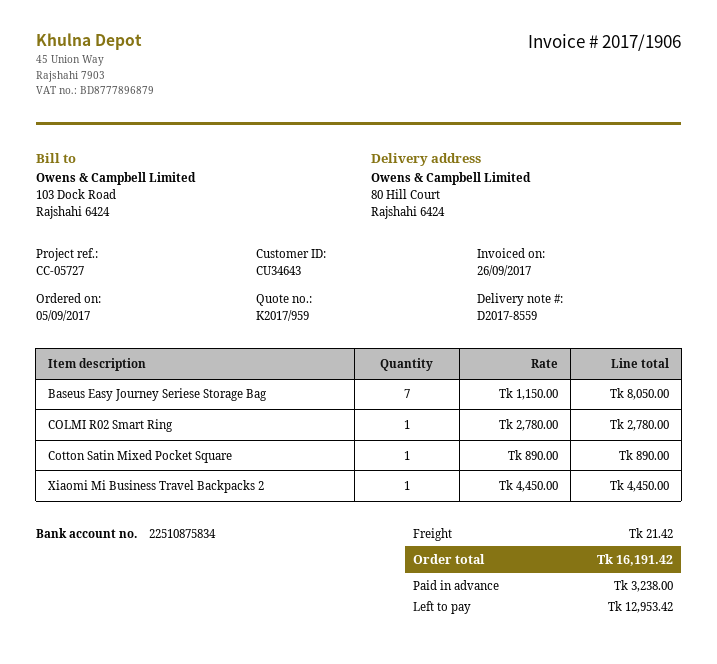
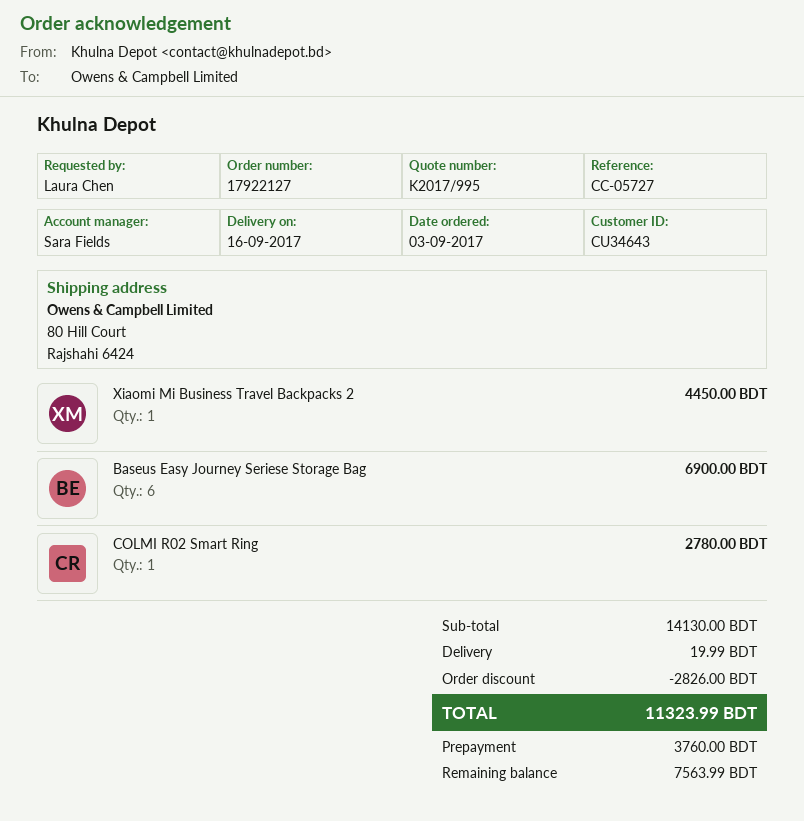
quote number: K2017/959 -> K2017/995
order date: 2017-09-05 -> 2017-09-03
Baseus Easy Journey Seriese Storage Bag: 7 for 8050.00 -> 6 for 6900.00
Cotton Satin Mixed Pocket Square: 1 for 890.00 -> none
discount: none -> 2826.00
shipping: 21.42 -> 19.99
total: 16191.42 -> 11323.99
deposit: 3238.00 -> 3760.00
balance: 12953.42 -> 7563.99

